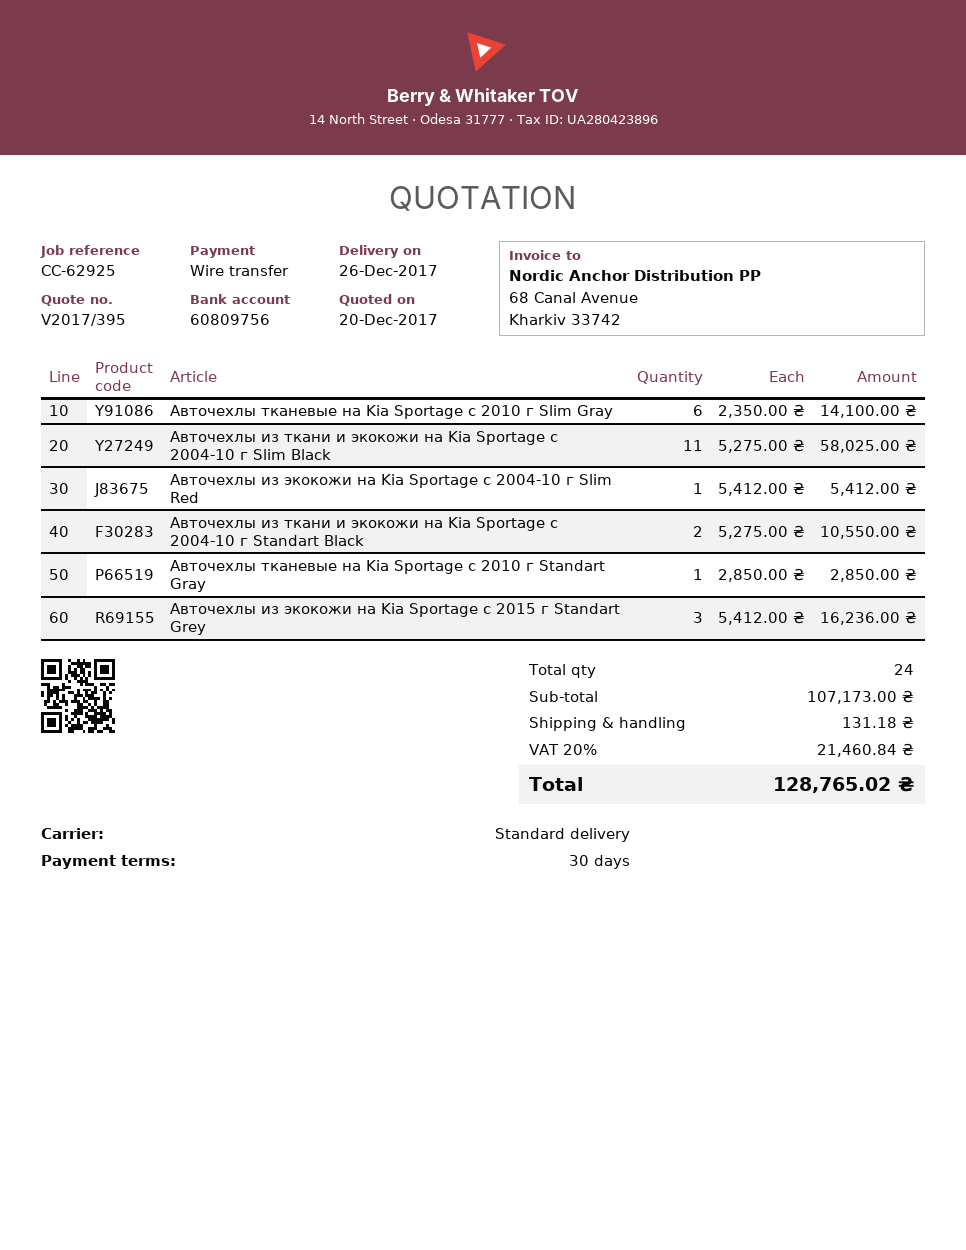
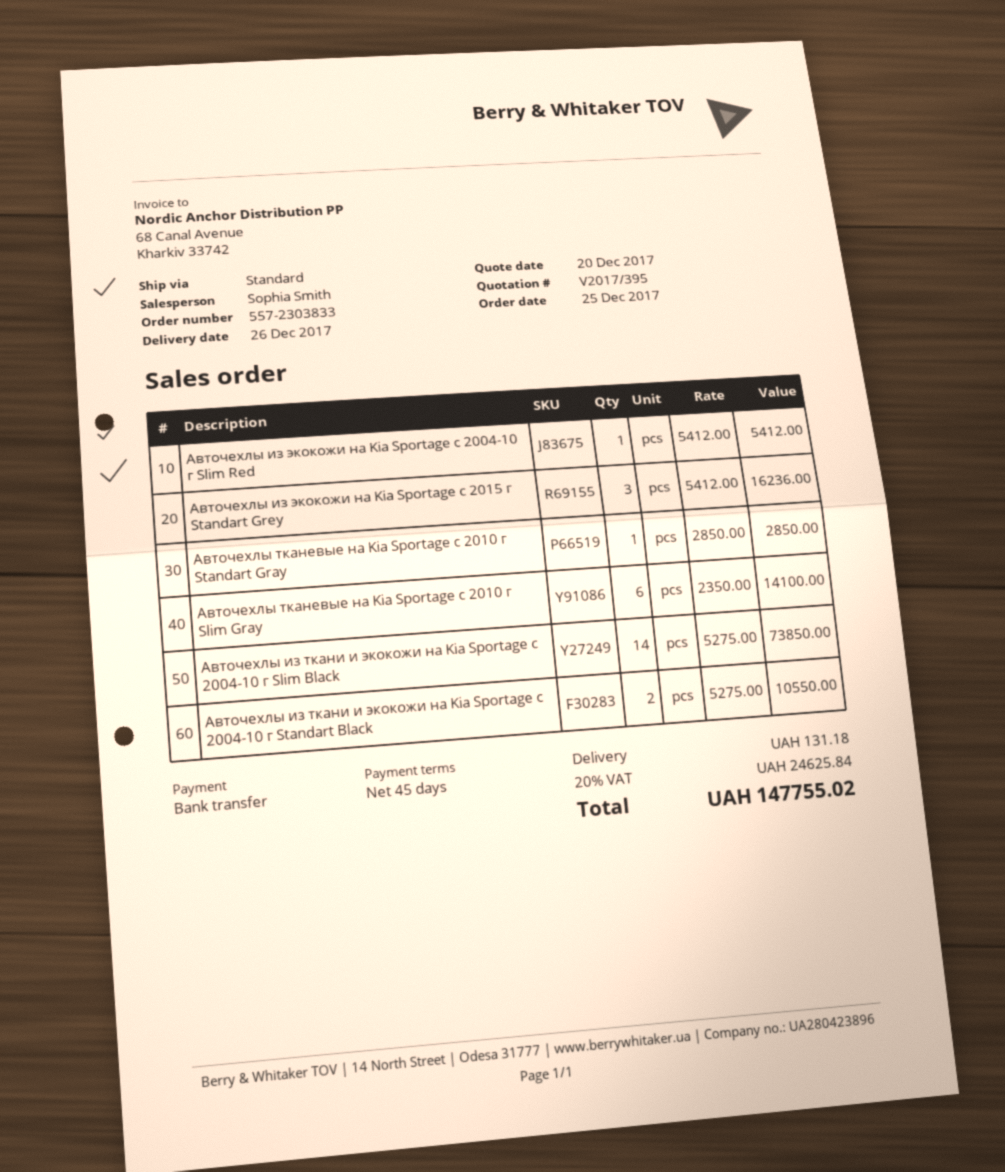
payment terms: 30 days -> 45 days
Авточехлы из ткани и экокожи на Kia Sportage c 2004-10 г Slim Black: 11 x 5275.00 = 58025.00 -> 14 x 5275.00 = 73850.00
tax: 20% = 21460.84 -> 20% = 24625.84
total: 128765.02 -> 147755.02

